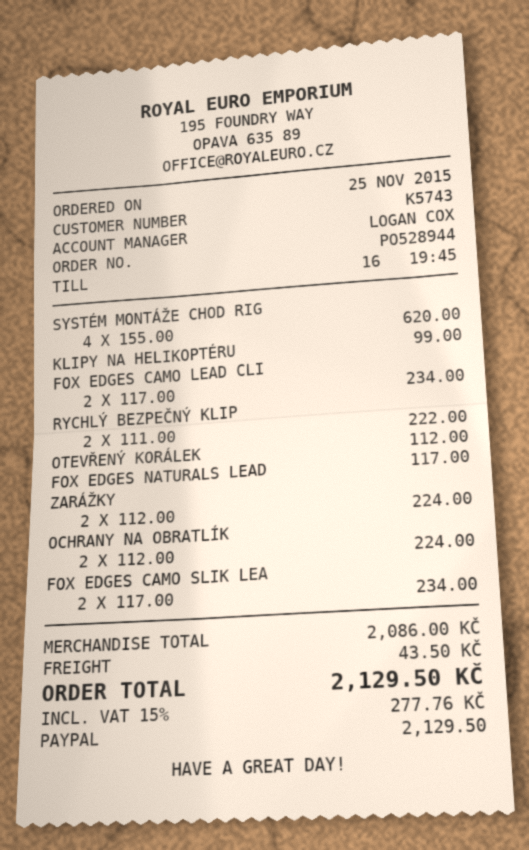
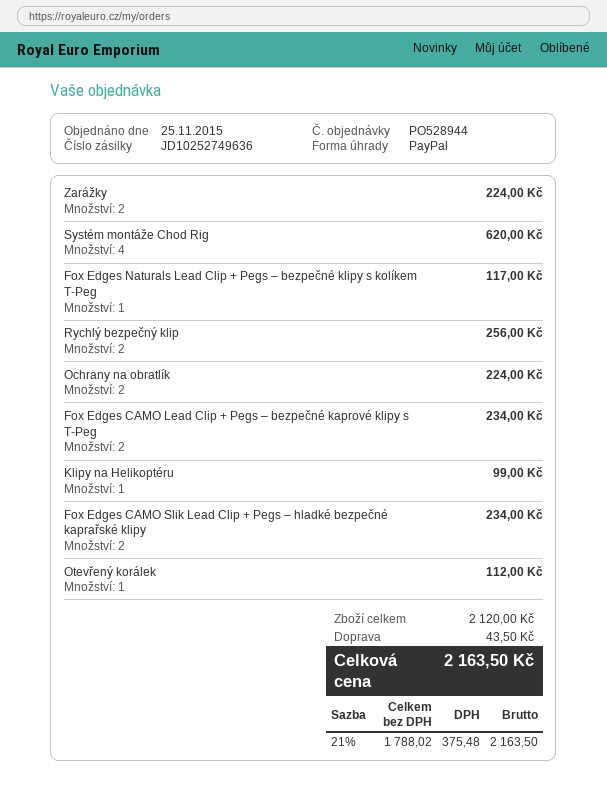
RYCHLÝ BEZPEČNÝ KLIP: 2 for 222.00 -> 2 for 256.00
subtotal: 2086.00 -> 2120.00
tax: 15% = 277.76 -> 21% = 375.48
total: 2129.50 -> 2163.50

